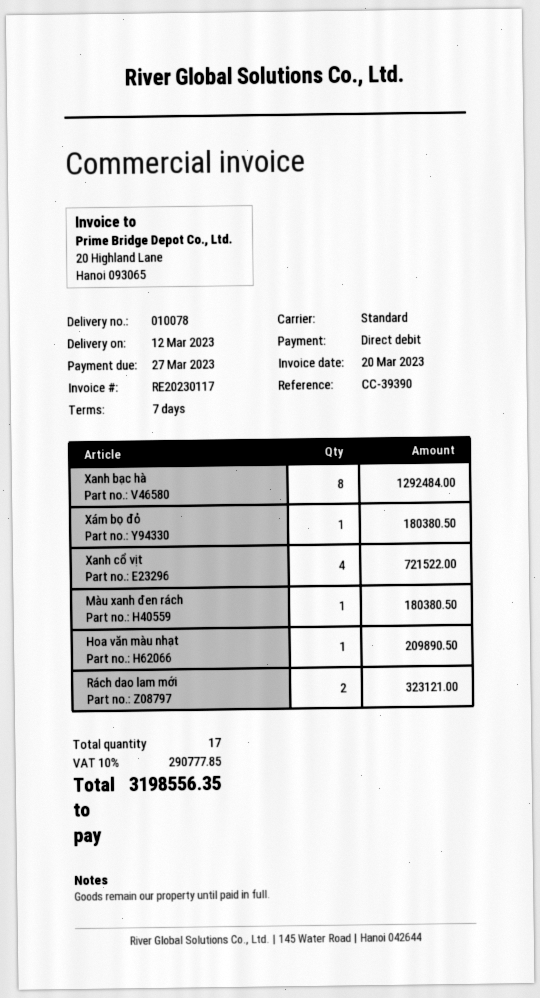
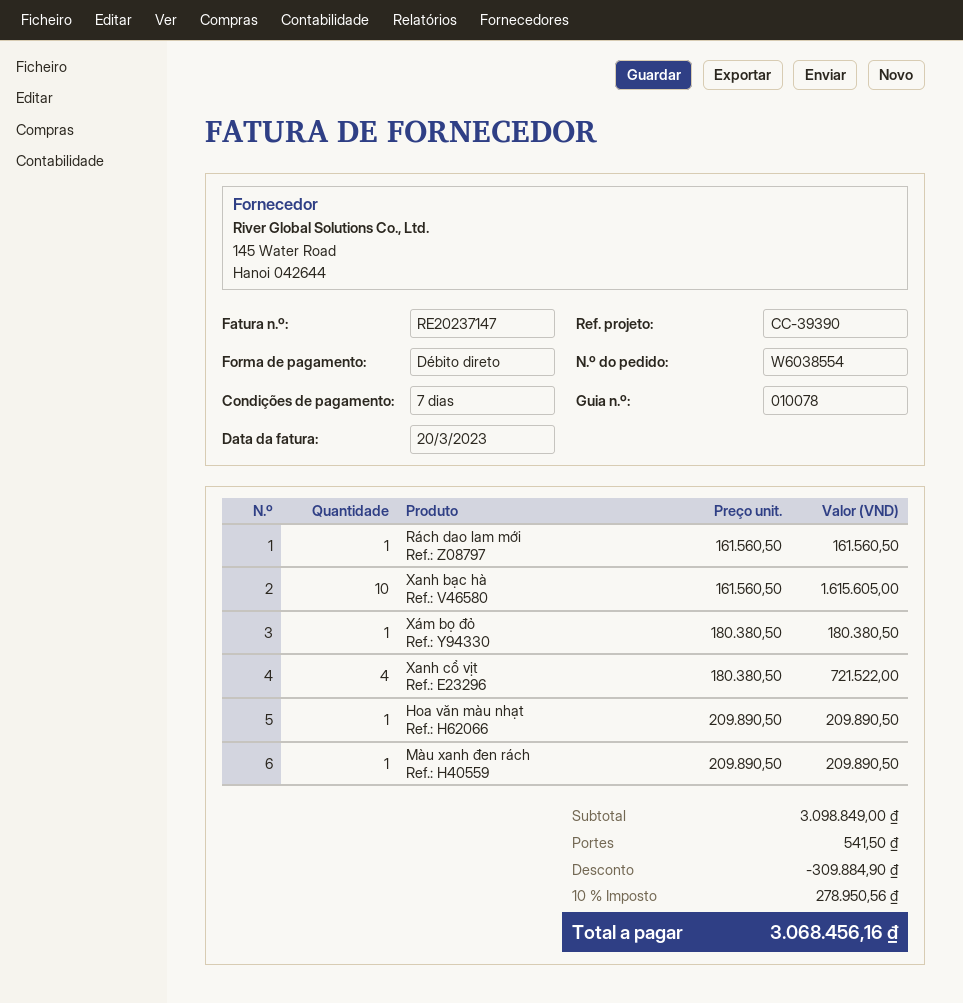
invoice number: RE20230117 -> RE20237147
Xanh bạc hà: 8 for 1292484.00 -> 10 for 1615605.00
Màu xanh đen rách: 1 for 180380.50 -> 1 for 209890.50
Rách dao lam mới: 2 for 323121.00 -> 1 for 161560.50
discount: none -> 309884.90
shipping: none -> 541.50
tax: 10% = 290777.85 -> 10% = 278950.56
total: 3198556.35 -> 3068456.16

